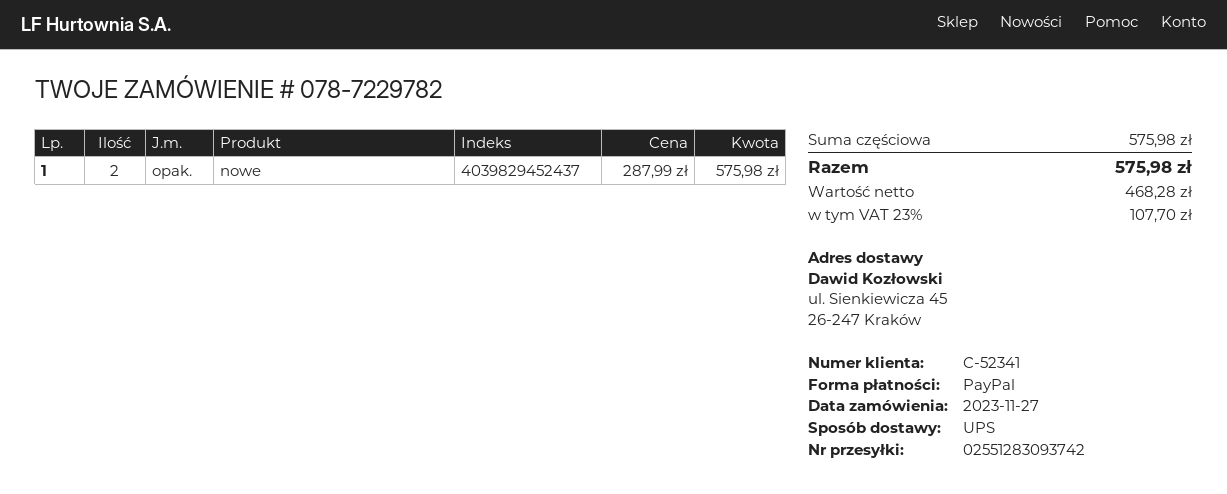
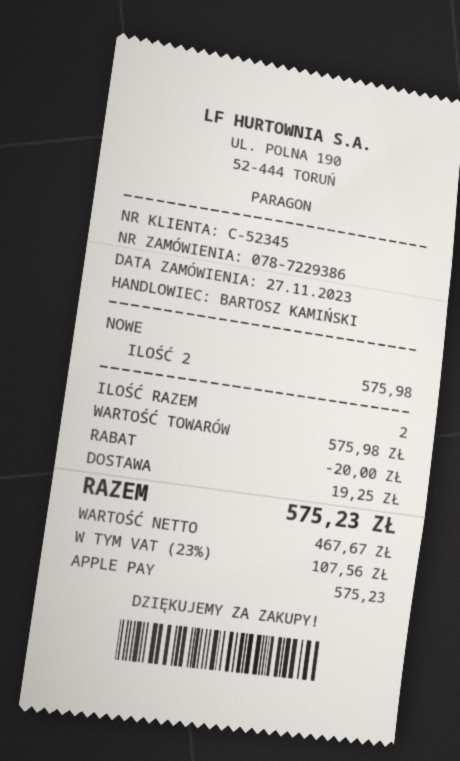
order number: 078-7229782 -> 078-7229386
customer number: C-52341 -> C-52345
payment method: PayPal -> Apple Pay
discount: none -> 20.00
shipping: none -> 19.25
net: 468.28 -> 467.67
tax: 23% = 107.70 -> 23% = 107.56
total: 575.98 -> 575.23

